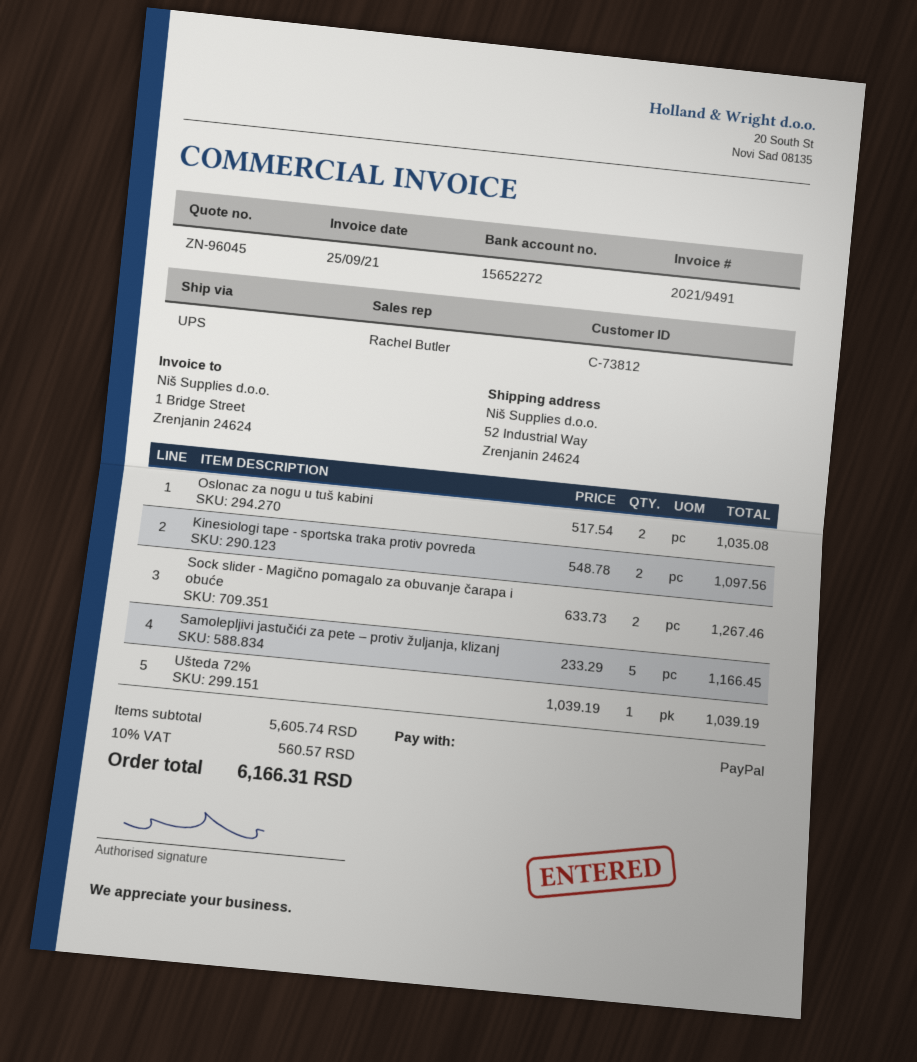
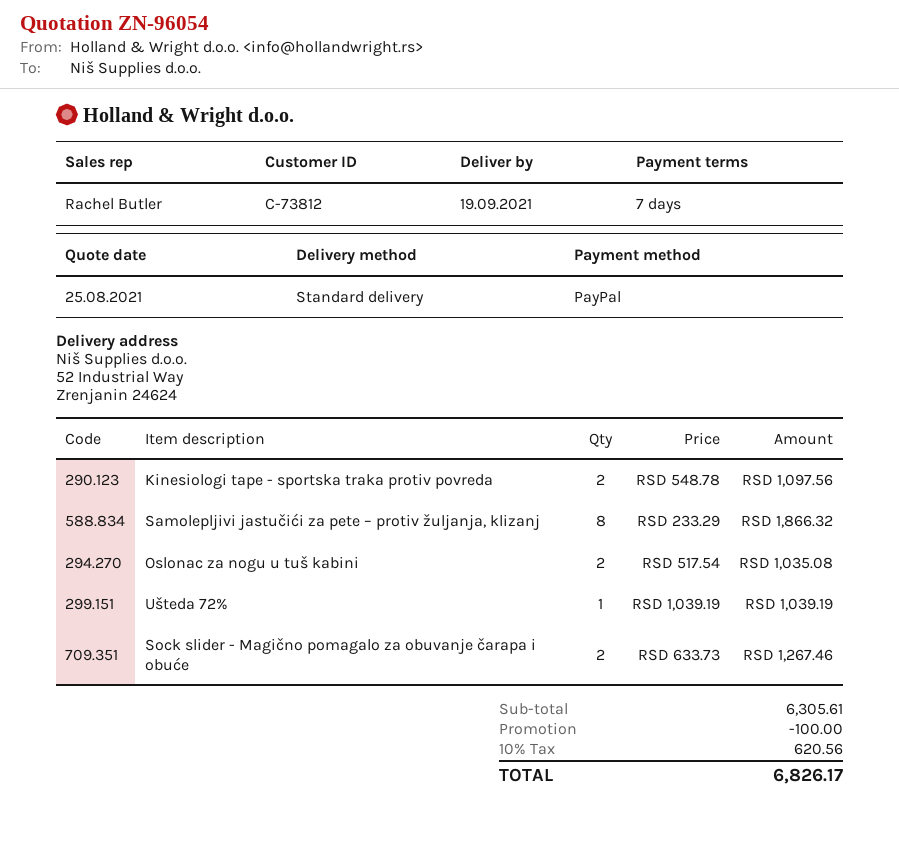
quote number: ZN-96045 -> ZN-96054
shipping method: UPS -> standard
Samolepljivi jastučići za pete – protiv žuljanja, klizanj: 5 x 233.29 = 1166.45 -> 8 x 233.29 = 1866.32
subtotal: 5605.74 -> 6305.61
discount: none -> 100.00
tax: 10% = 560.57 -> 10% = 620.56
total: 6166.31 -> 6826.17

